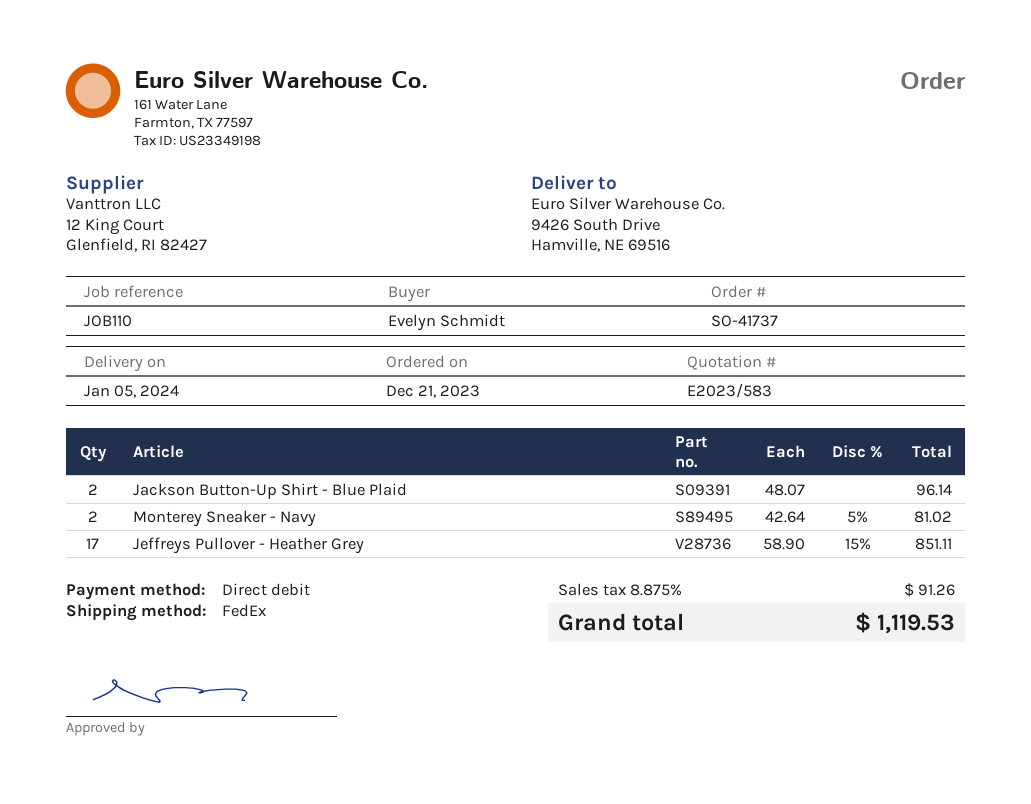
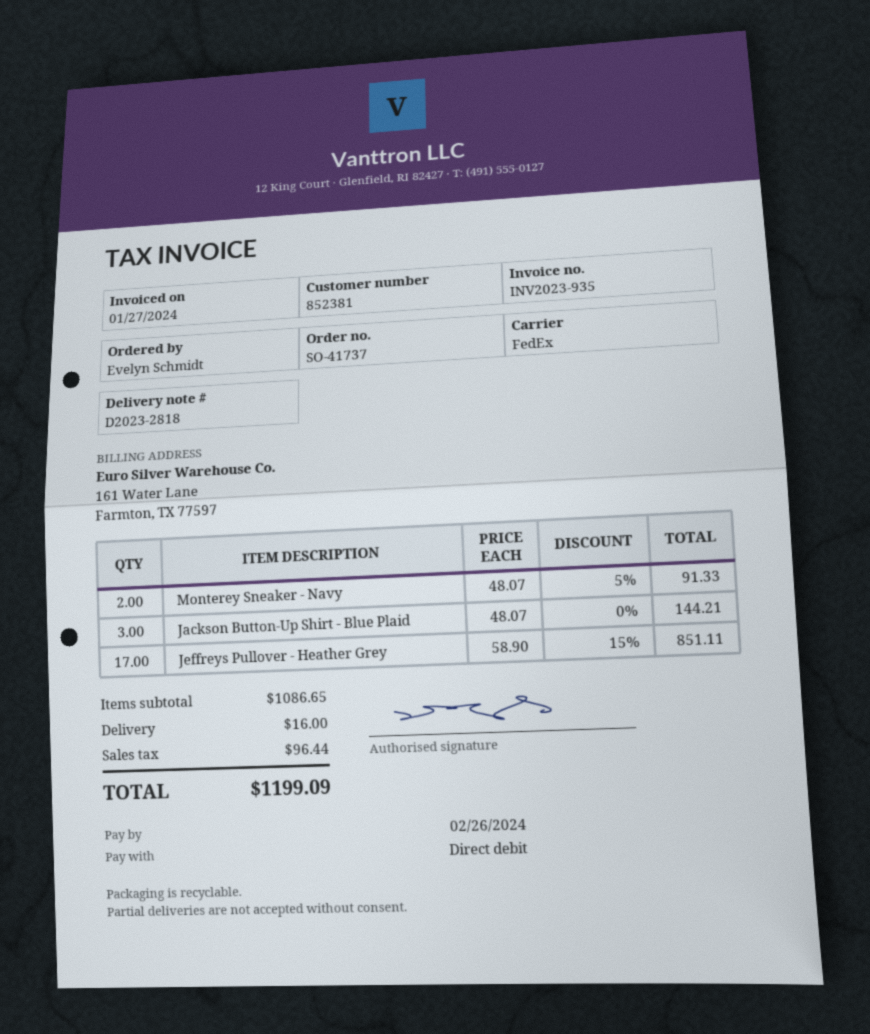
Jackson Button-Up Shirt - Blue Plaid: 2 x 48.07 = 96.14 -> 3 x 48.07 = 144.21
Monterey Sneaker - Navy: 2 x 42.64 - 5% = 81.02 -> 2 x 48.07 - 5% = 91.33
shipping: none -> 16.00
tax: 91.26 -> 96.44
total: 1119.53 -> 1199.09

